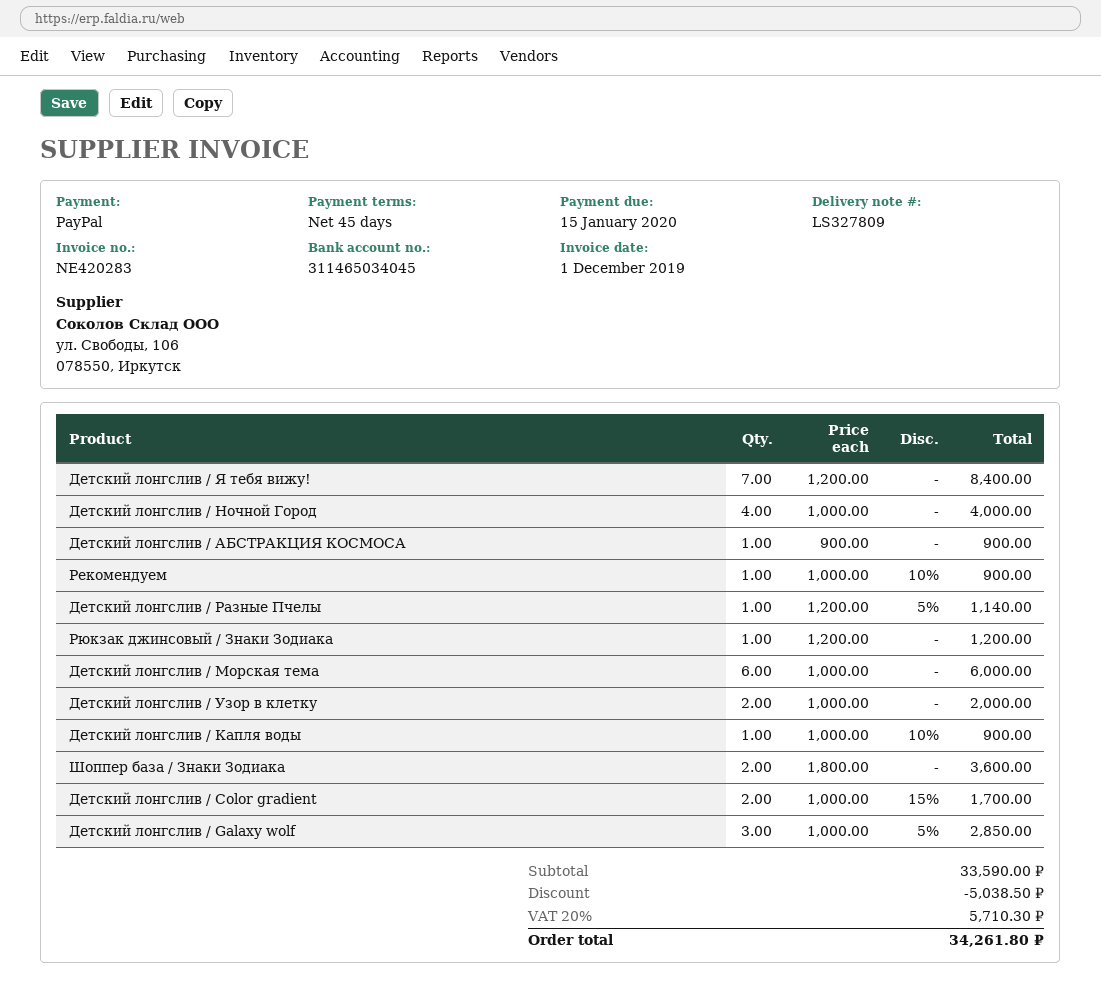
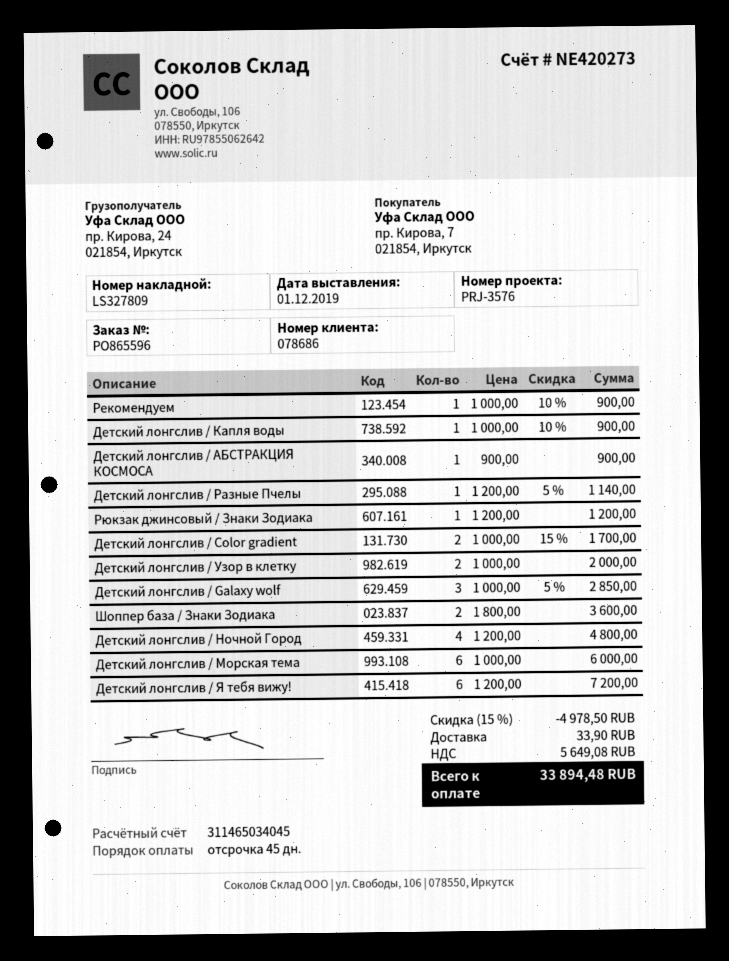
invoice number: NE420283 -> NE420273
Детский лонгслив / Я тебя вижу!: 7 x 1200.00 = 8400.00 -> 6 x 1200.00 = 7200.00
Детский лонгслив / Ночной Город: 4 x 1000.00 = 4000.00 -> 4 x 1200.00 = 4800.00
discount: 5038.50 -> 4978.50
shipping: none -> 33.90
tax: 5710.30 -> 5649.08
total: 34261.80 -> 33894.48

